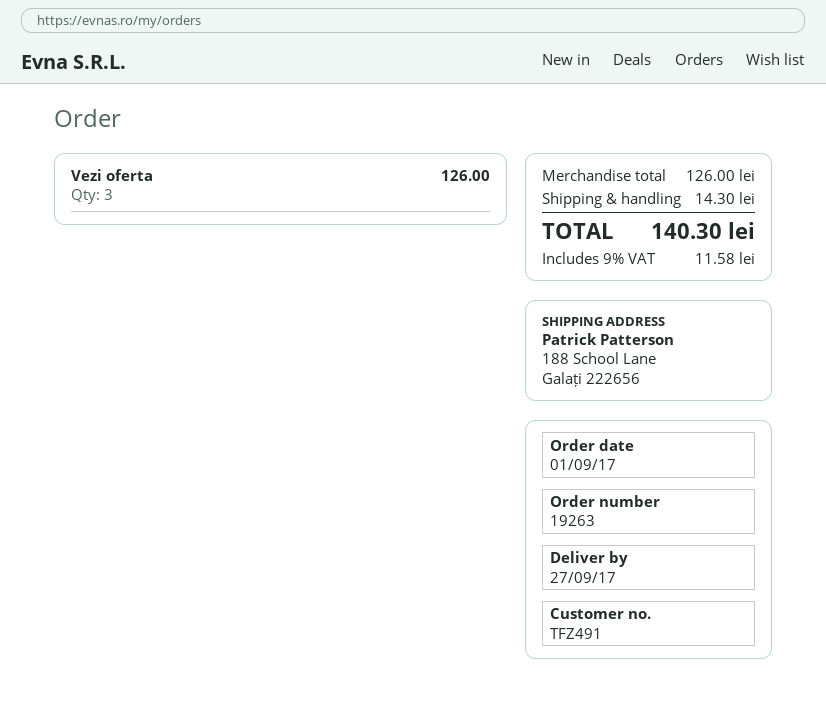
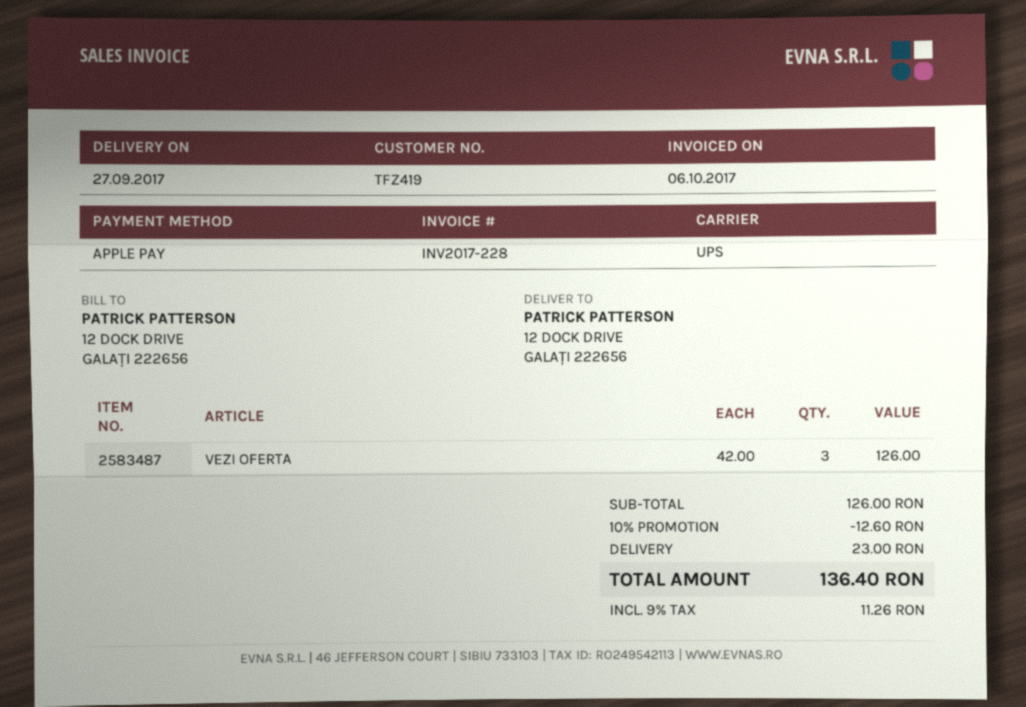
customer number: TFZ491 -> TFZ419
ship to: 188 School Lane, Galați 222656 -> 12 DOCK DRIVE, GALAȚI 222656
discount: none -> 10% = 12.60
shipping: 14.30 -> 23.00
tax: 9% = 11.58 -> 9% = 11.26
total: 140.30 -> 136.40

